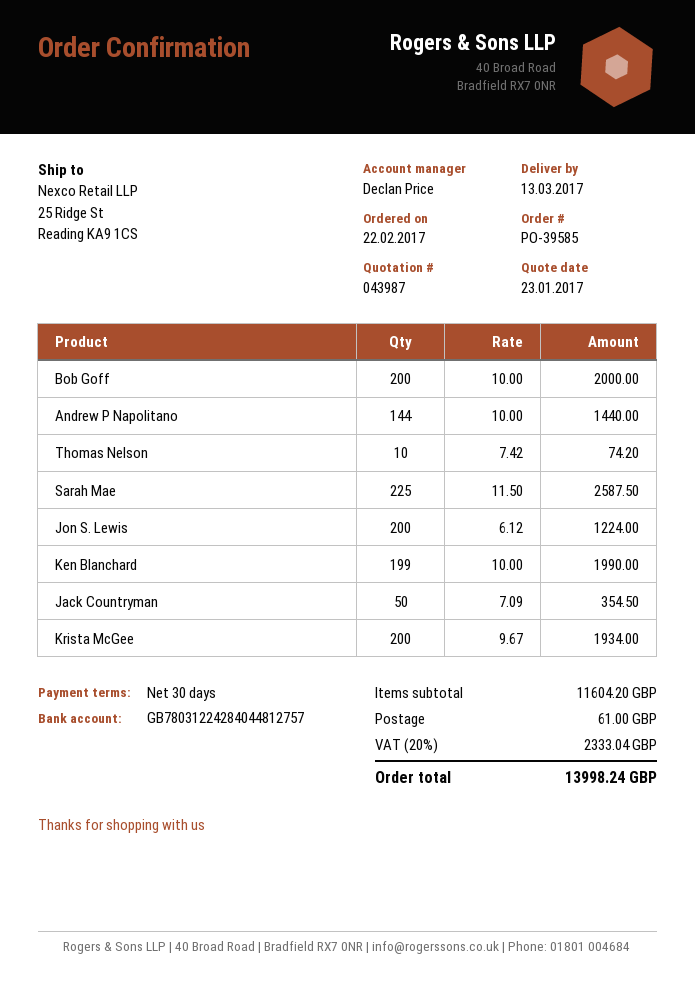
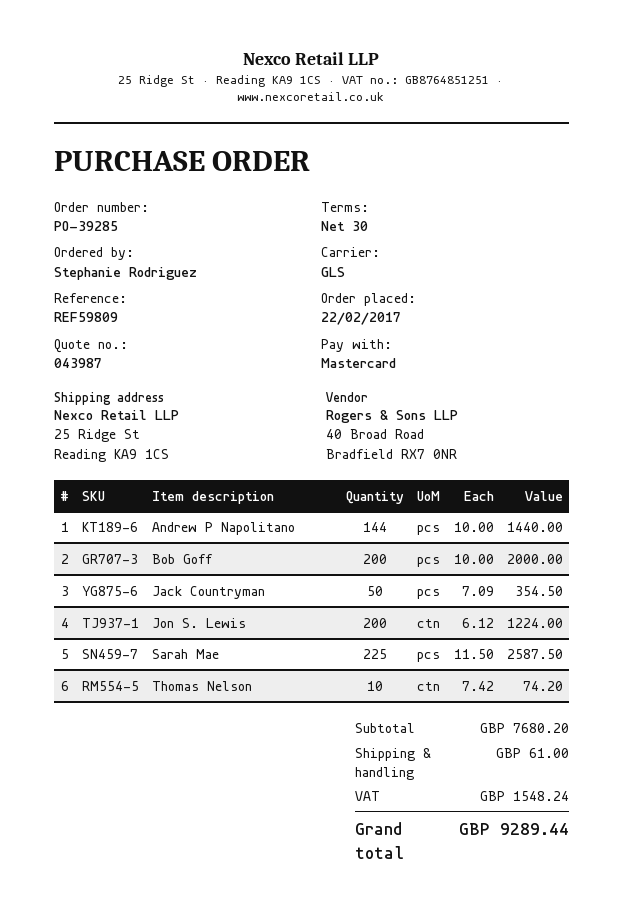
order number: PO-39585 -> PO-39285
Ken Blanchard: 199 x 10.00 = 1990.00 -> none
Krista McGee: 200 x 9.67 = 1934.00 -> none
subtotal: 11604.20 -> 7680.20
tax: 2333.04 -> 1548.24
total: 13998.24 -> 9289.44

